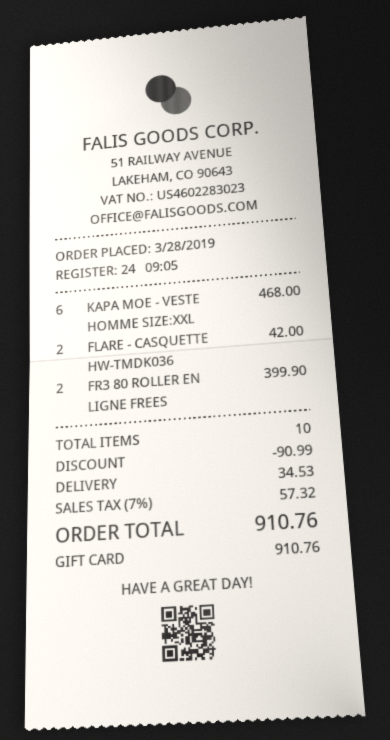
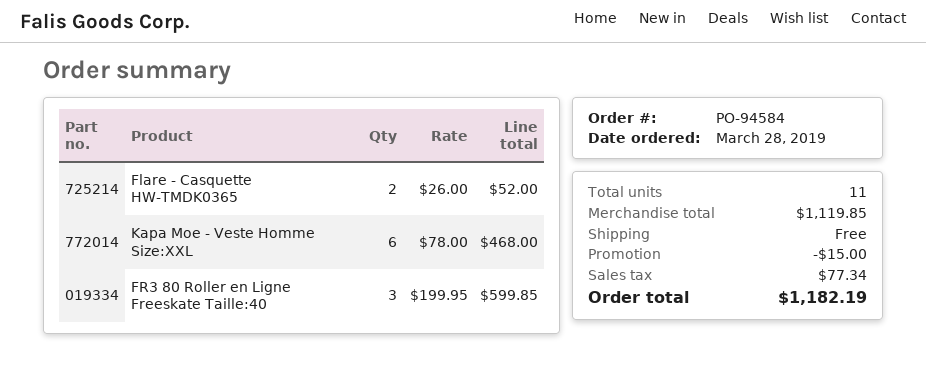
FLARE - CASQUETTE HW-TMDK036: 2 for 42.00 -> 2 for 52.00
FR3 80 ROLLER EN LIGNE FREES: 2 for 399.90 -> 3 for 599.85
total quantity: 10 -> 11
discount: 90.99 -> 15.00
shipping: 34.53 -> 0.00
tax: 57.32 -> 77.34
total: 910.76 -> 1182.19

